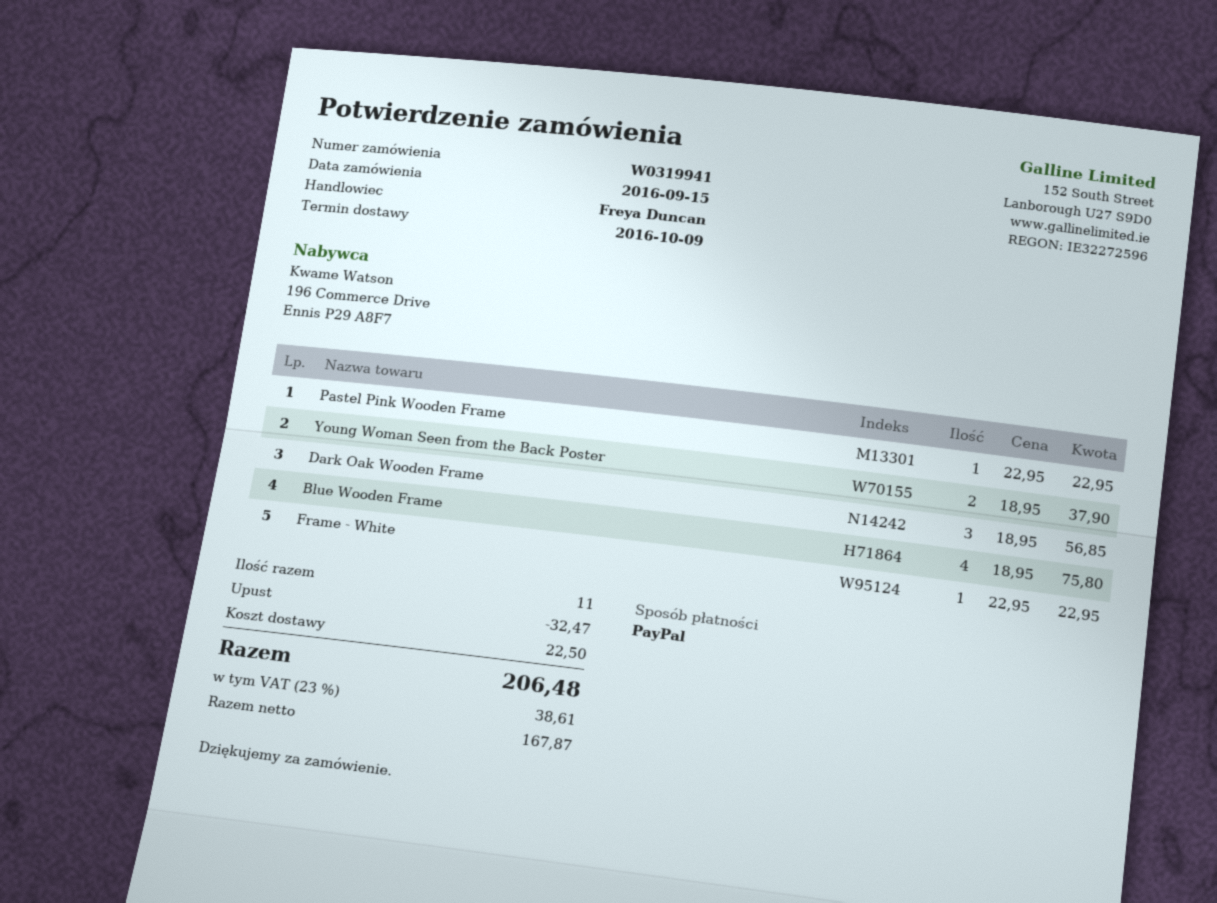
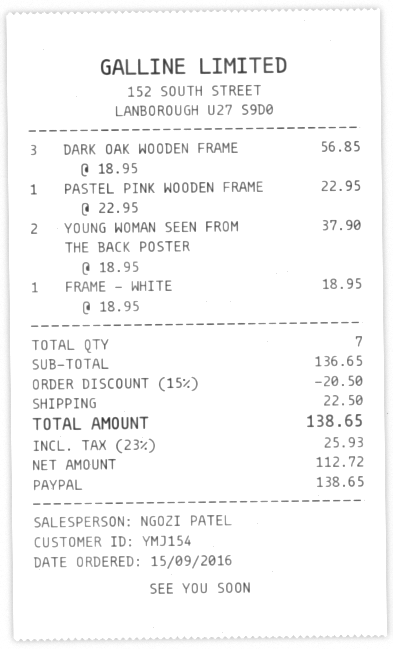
sales rep: Freya Duncan -> NGOZI PATEL
Blue Wooden Frame: 4 x 18.95 = 75.80 -> none
Frame - White: 1 x 22.95 = 22.95 -> 1 x 18.95 = 18.95
total quantity: 11 -> 7
discount: 32.47 -> 20.50
net: 167.87 -> 112.72
tax: 23% = 38.61 -> 23% = 25.93
total: 206.48 -> 138.65

